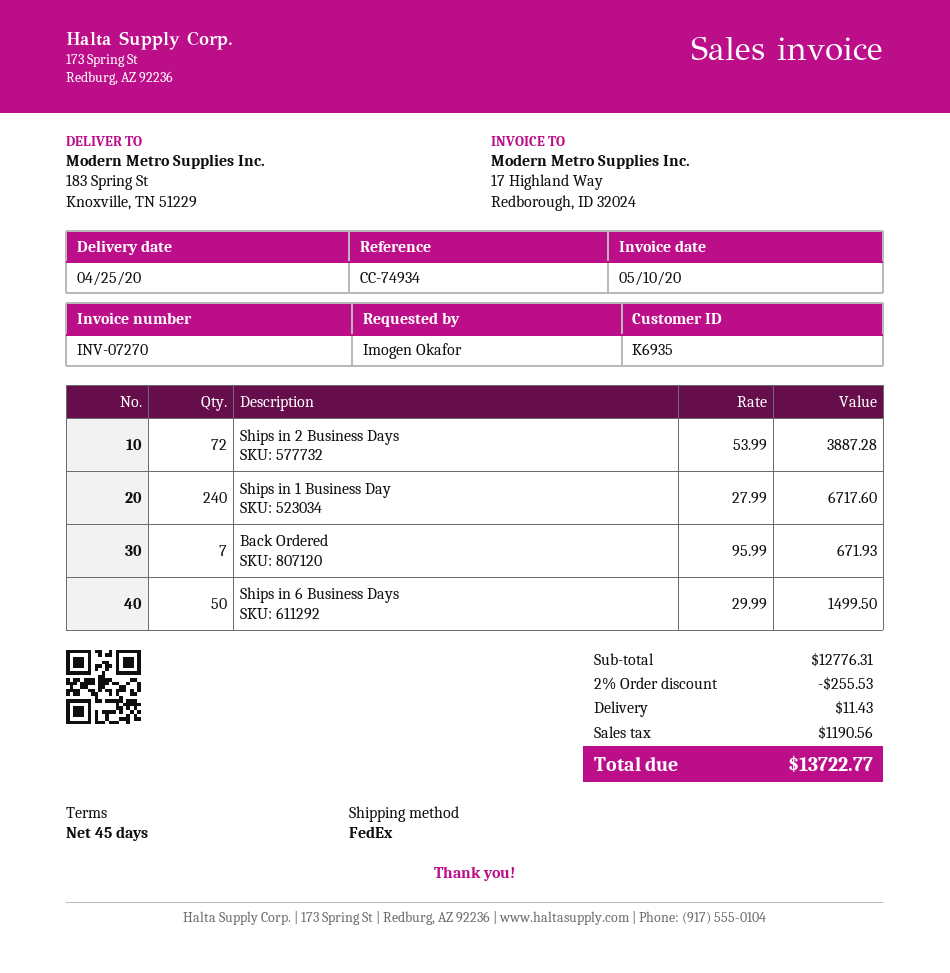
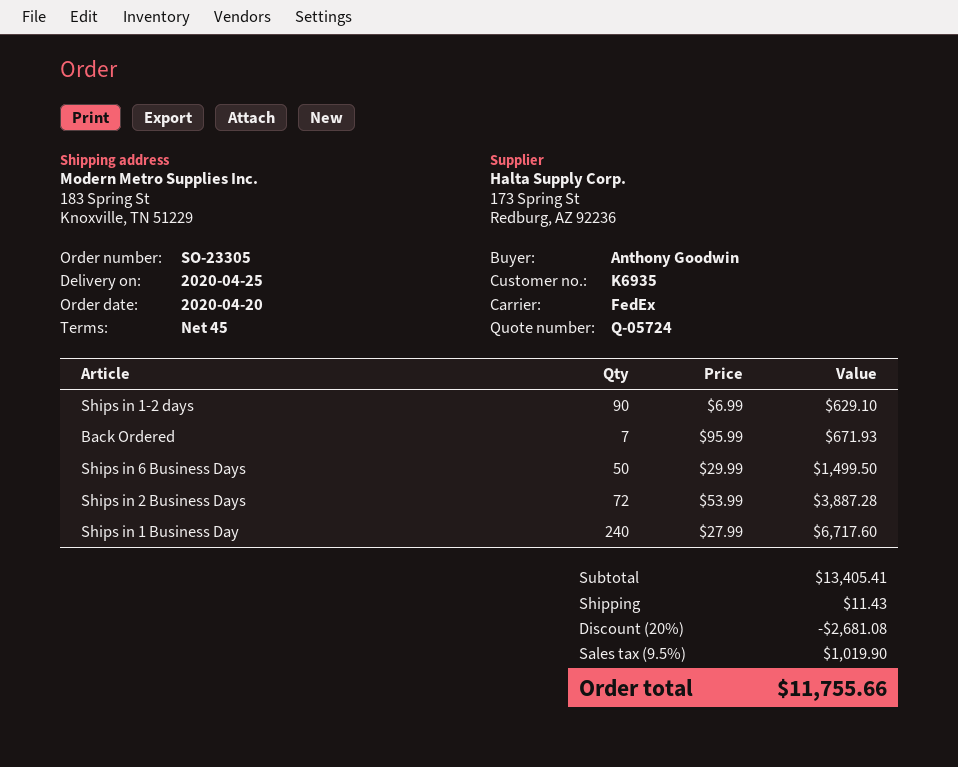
ordered by: Imogen Okafor -> Anthony Goodwin
Ships in 1-2 days: none -> 90 x 6.99 = 629.10
subtotal: 12776.31 -> 13405.41
discount: 2% = 255.53 -> 20% = 2681.08
tax: 1190.56 -> 1019.90
total: 13722.77 -> 11755.66

